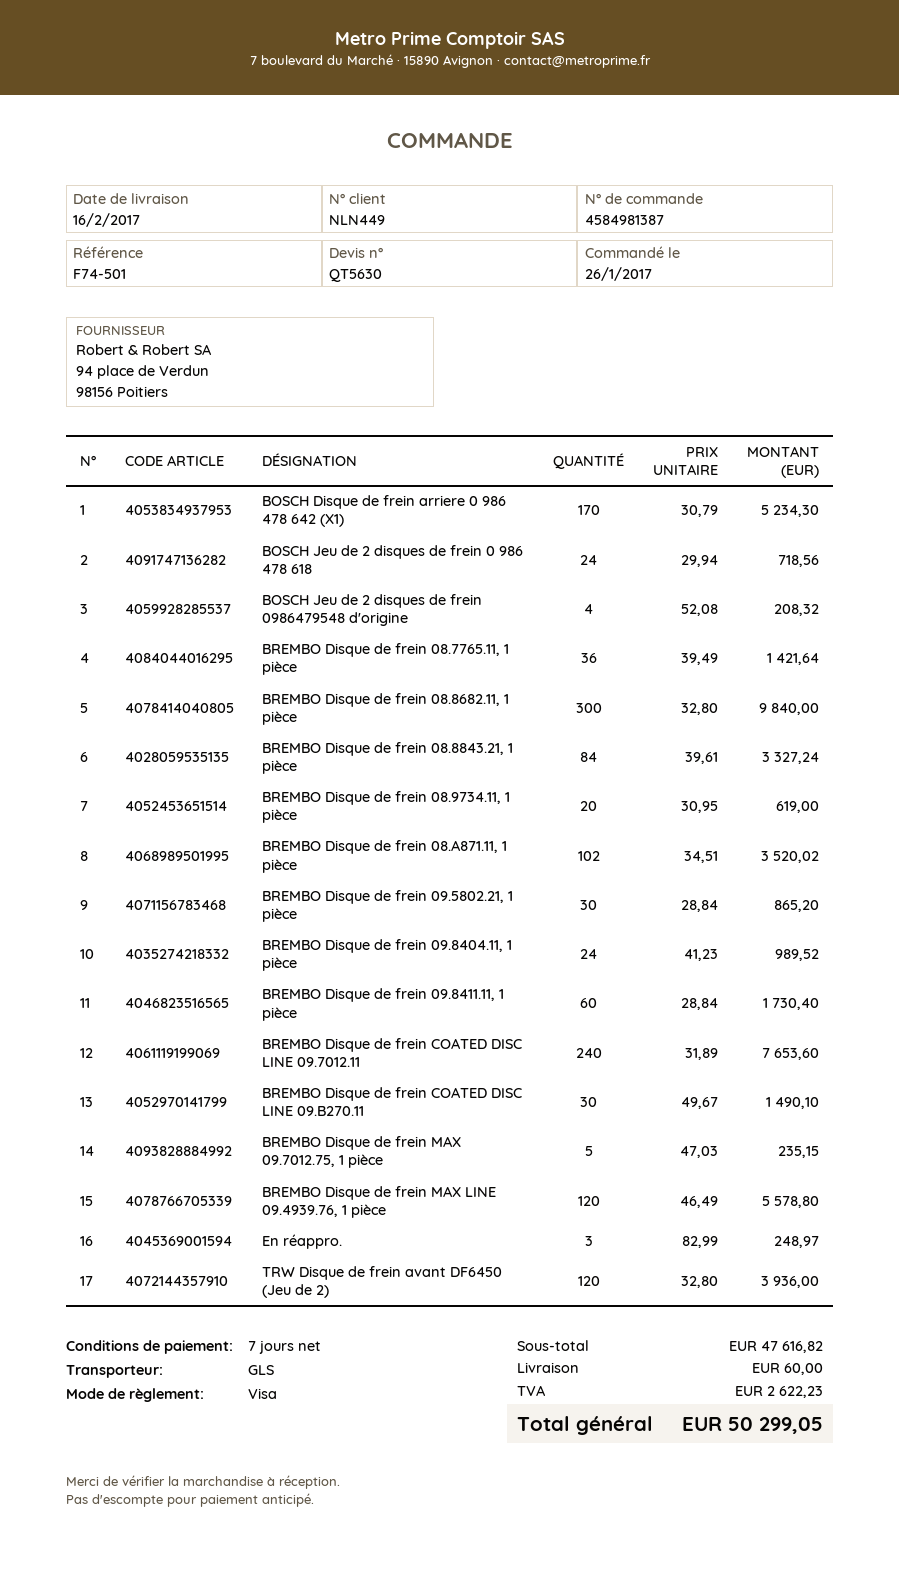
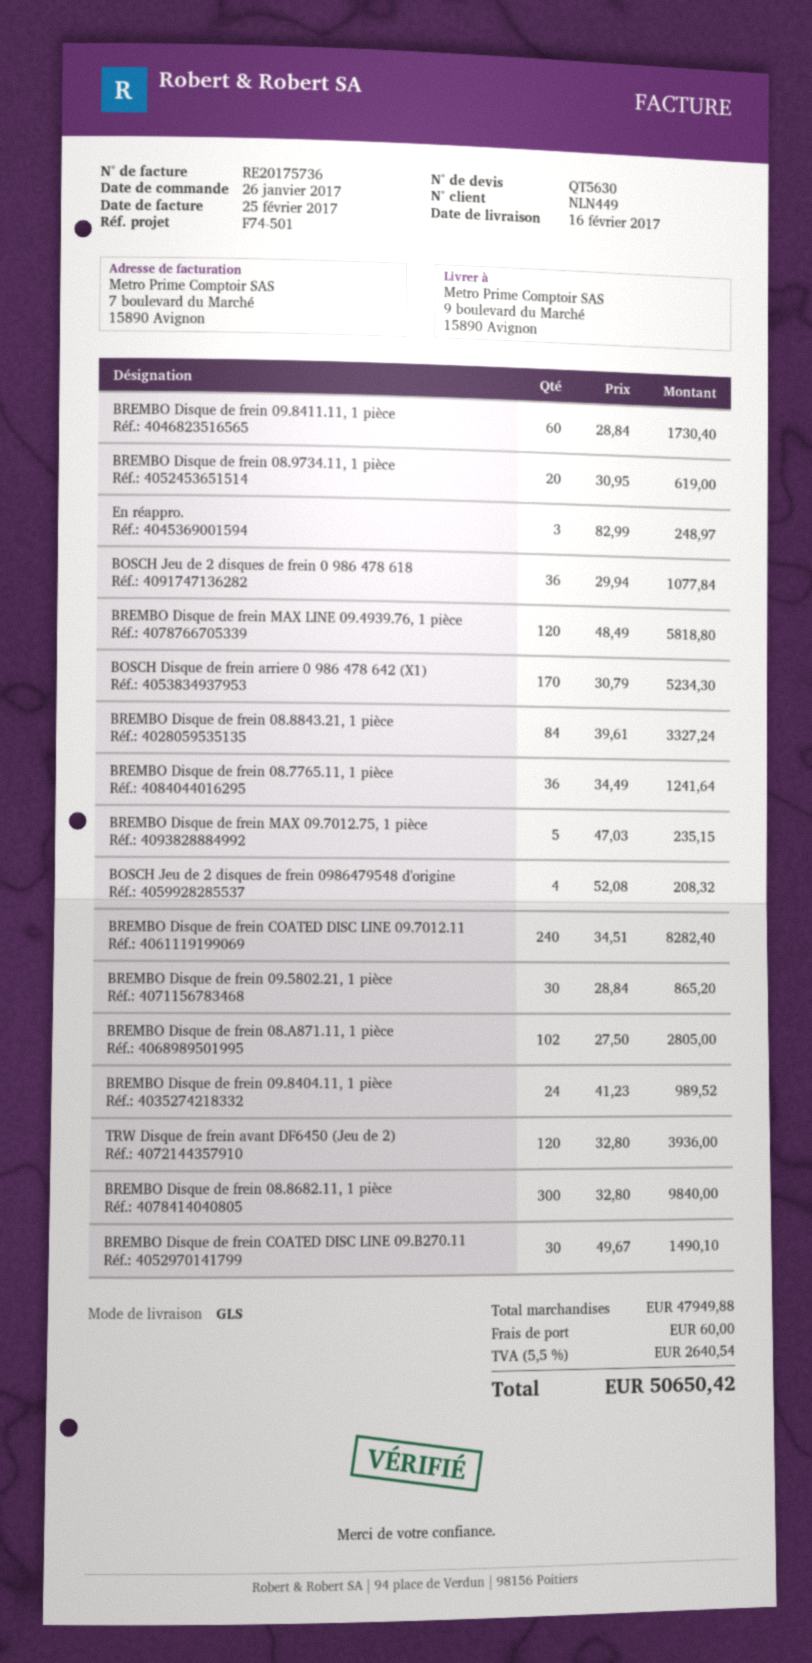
BOSCH Jeu de 2 disques de frein 0 986 478 618: 24 x 29.94 = 718.56 -> 36 x 29.94 = 1077.84
BREMBO Disque de frein 08.7765.11, 1 pièce: 36 x 39.49 = 1421.64 -> 36 x 34.49 = 1241.64
BREMBO Disque de frein 08.A871.11, 1 pièce: 102 x 34.51 = 3520.02 -> 102 x 27.50 = 2805.00
BREMBO Disque de frein COATED DISC LINE 09.7012.11: 240 x 31.89 = 7653.60 -> 240 x 34.51 = 8282.40
BREMBO Disque de frein MAX LINE 09.4939.76, 1 pièce: 120 x 46.49 = 5578.80 -> 120 x 48.49 = 5818.80
subtotal: 47616.82 -> 47949.88
tax: 2622.23 -> 2640.54
total: 50299.05 -> 50650.42

